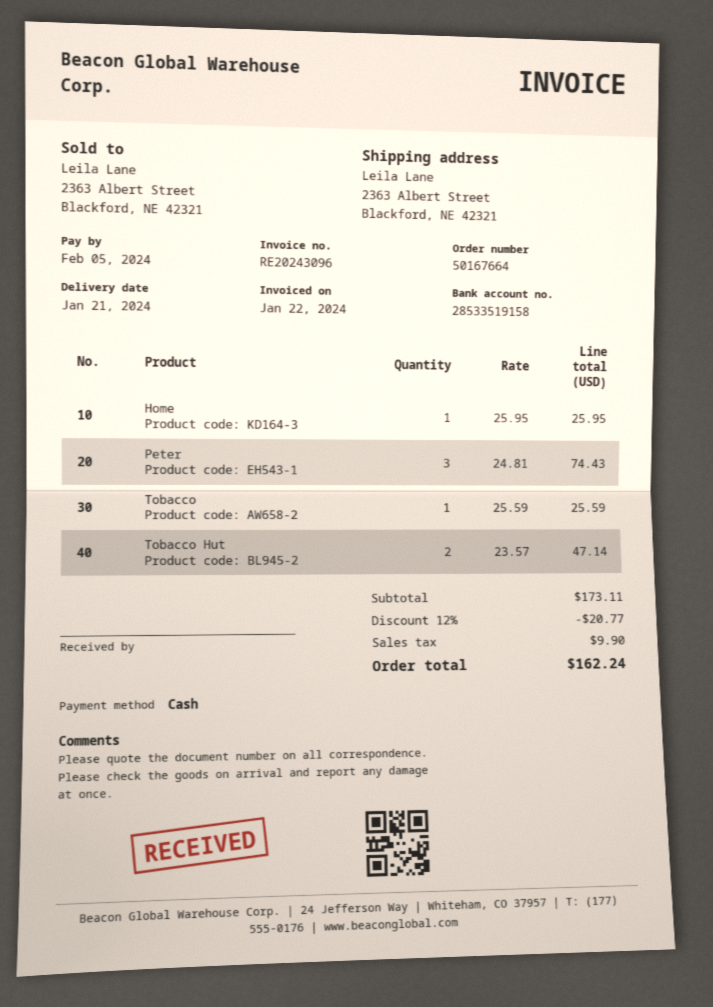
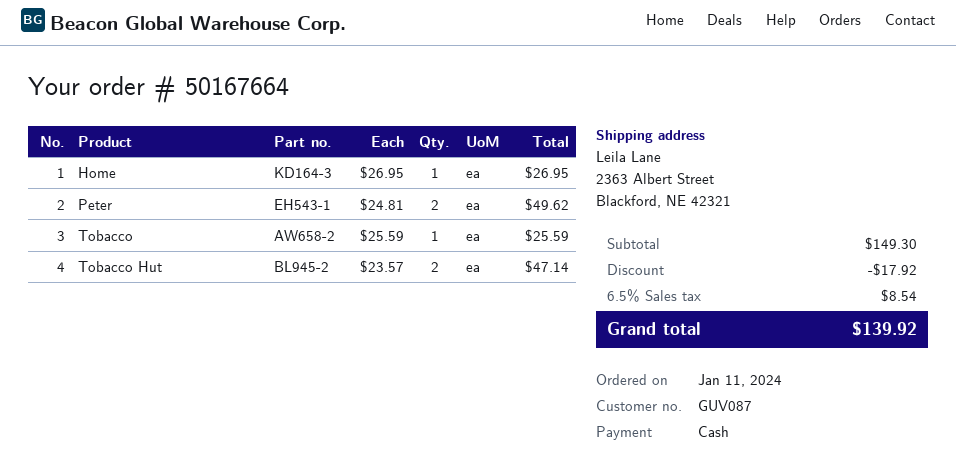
Home: 1 x 25.95 = 25.95 -> 1 x 26.95 = 26.95
Peter: 3 x 24.81 = 74.43 -> 2 x 24.81 = 49.62
subtotal: 173.11 -> 149.30
discount: 20.77 -> 17.92
tax: 9.90 -> 8.54
total: 162.24 -> 139.92

